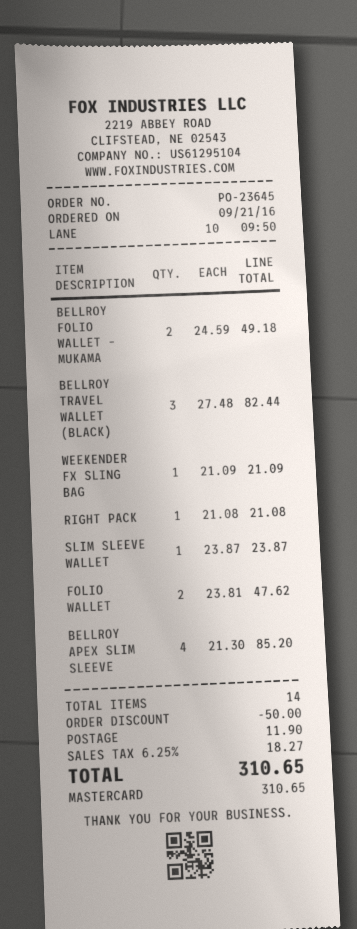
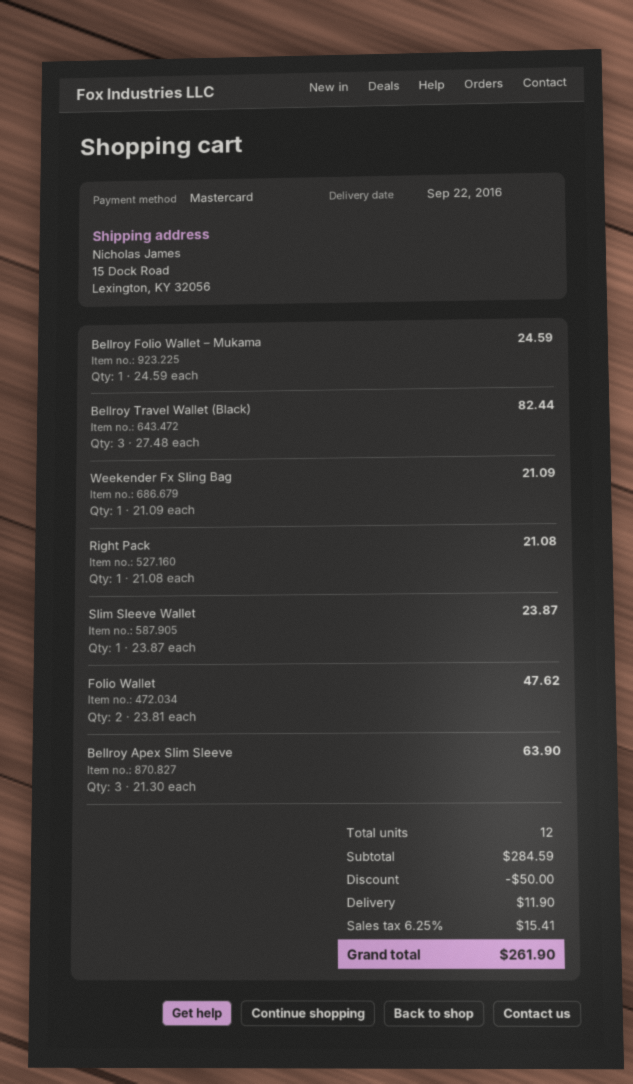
BELLROY FOLIO WALLET – MUKAMA: 2 x 24.59 = 49.18 -> 1 x 24.59 = 24.59
BELLROY APEX SLIM SLEEVE: 4 x 21.30 = 85.20 -> 3 x 21.30 = 63.90
total quantity: 14 -> 12
tax: 6.25% = 18.27 -> 6.25% = 15.41
total: 310.65 -> 261.90

